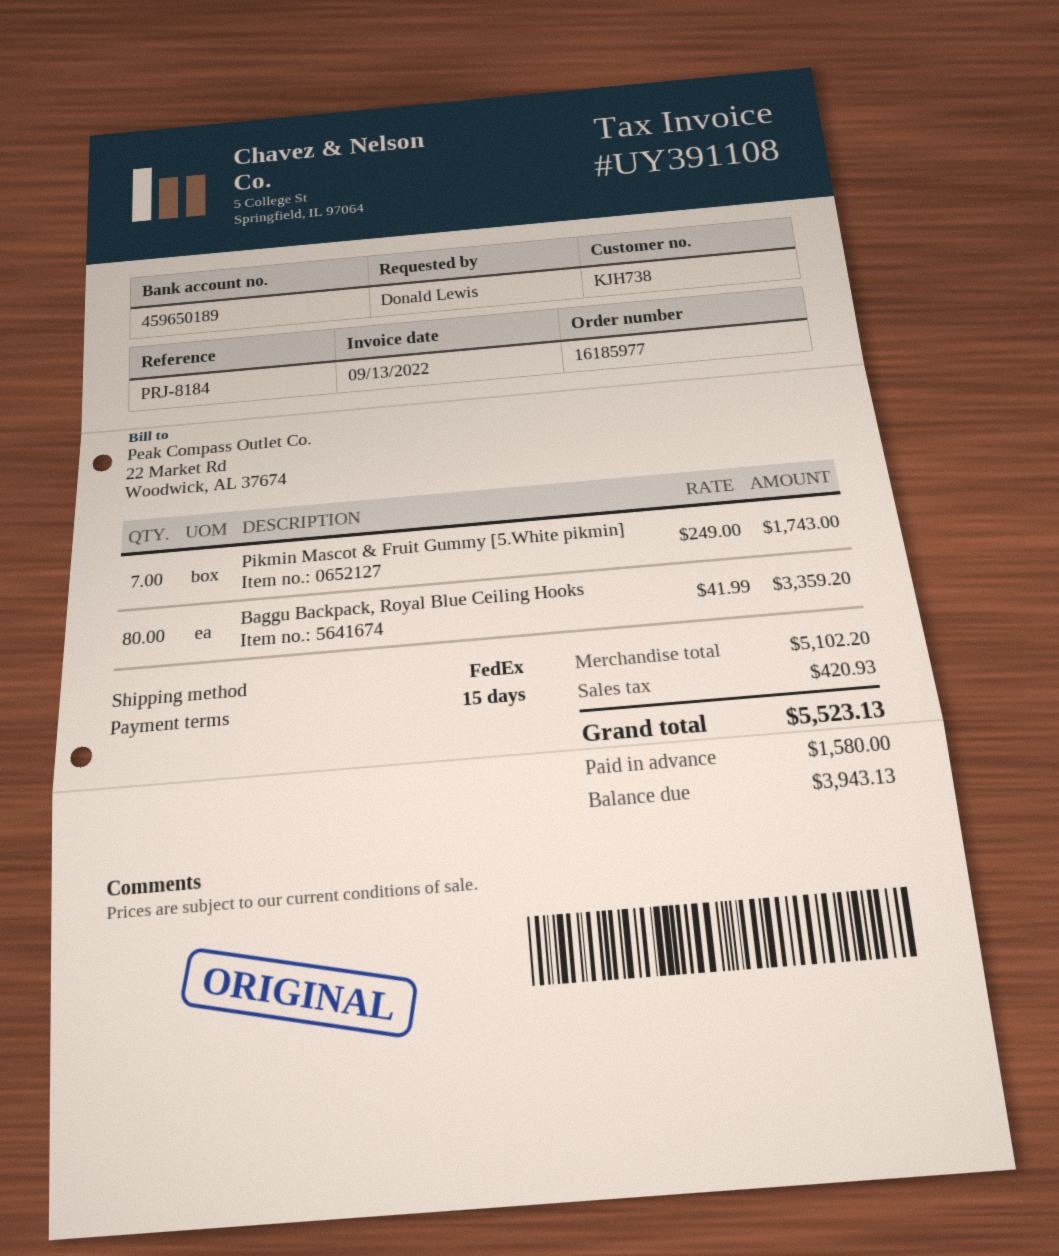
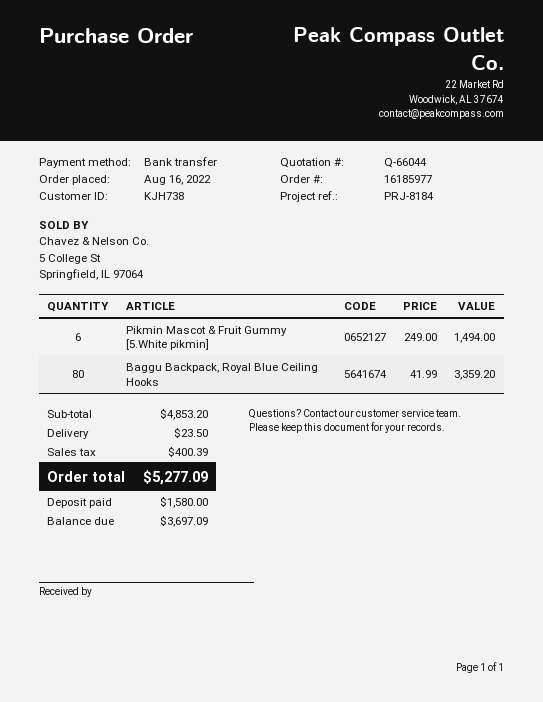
Pikmin Mascot & Fruit Gummy [5.White pikmin]: 7 x 249.00 = 1743.00 -> 6 x 249.00 = 1494.00
subtotal: 5102.20 -> 4853.20
shipping: none -> 23.50
tax: 420.93 -> 400.39
total: 5523.13 -> 5277.09
balance: 3943.13 -> 3697.09

